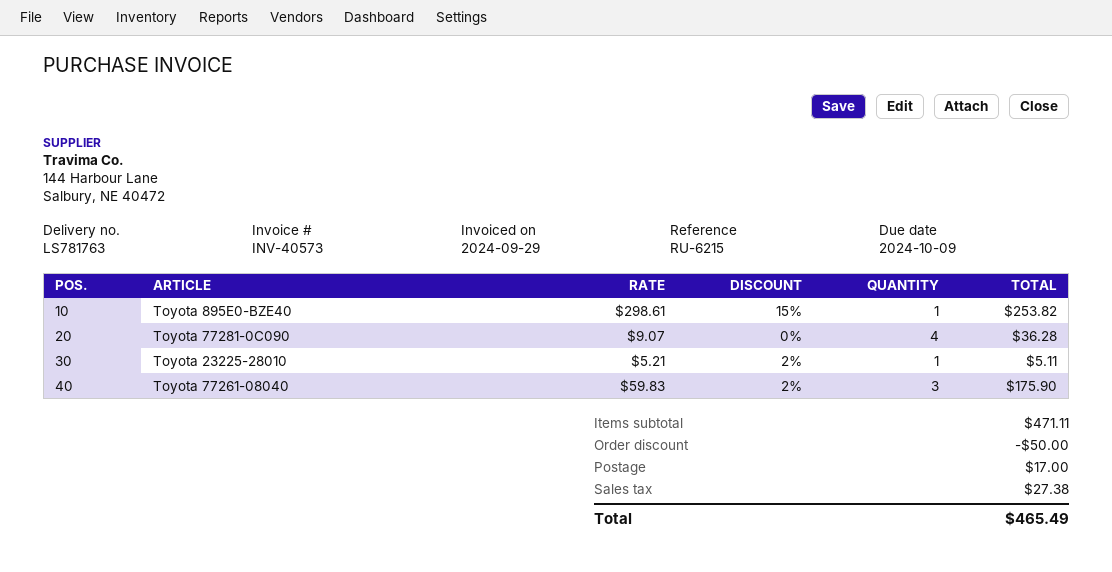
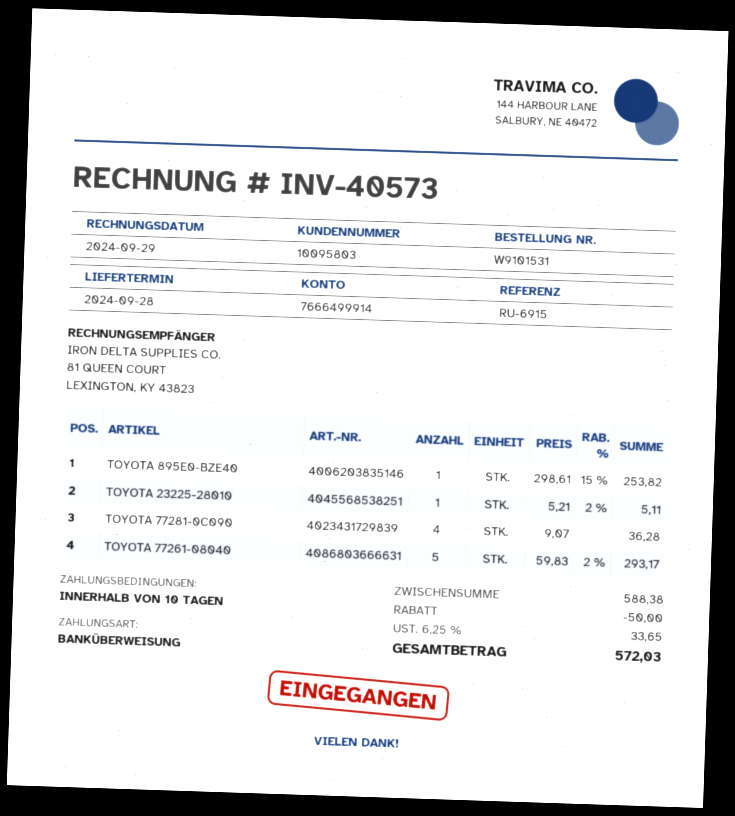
reference: RU-6215 -> RU-6915
Toyota 77261-08040: 3 x 59.83 - 2% = 175.90 -> 5 x 59.83 - 2% = 293.17
subtotal: 471.11 -> 588.38
shipping: 17.00 -> none
tax: 27.38 -> 33.65
total: 465.49 -> 572.03

